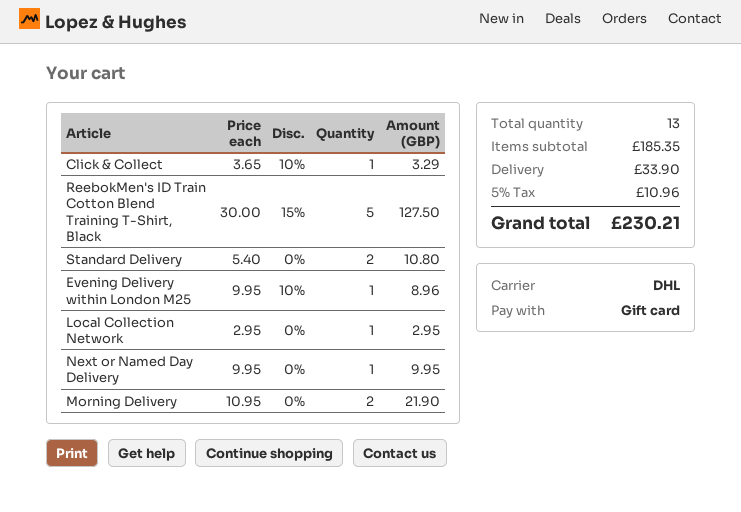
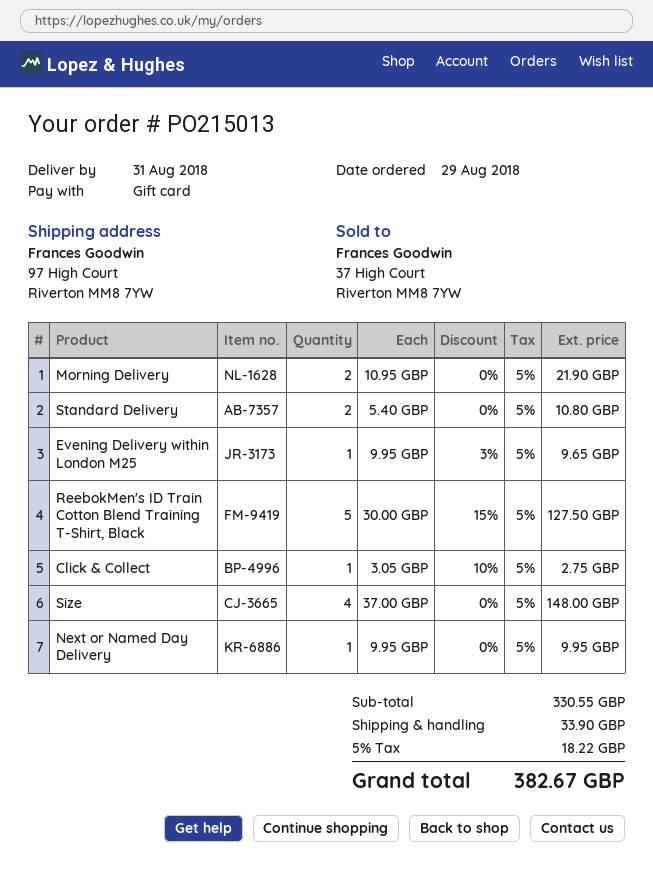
Click & Collect: 1 x 3.65 - 10% = 3.29 -> 1 x 3.05 - 10% = 2.75
Evening Delivery within London M25: 1 x 9.95 - 10% = 8.96 -> 1 x 9.95 - 3% = 9.65
Local Collection Network: 1 x 2.95 = 2.95 -> none
Size: none -> 4 x 37.00 = 148.00
subtotal: 185.35 -> 330.55
tax: 5% = 10.96 -> 5% = 18.22
total: 230.21 -> 382.67

